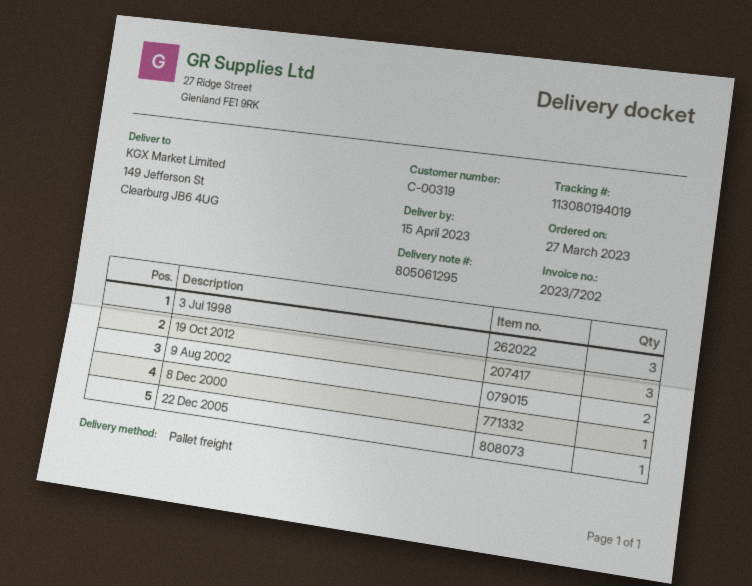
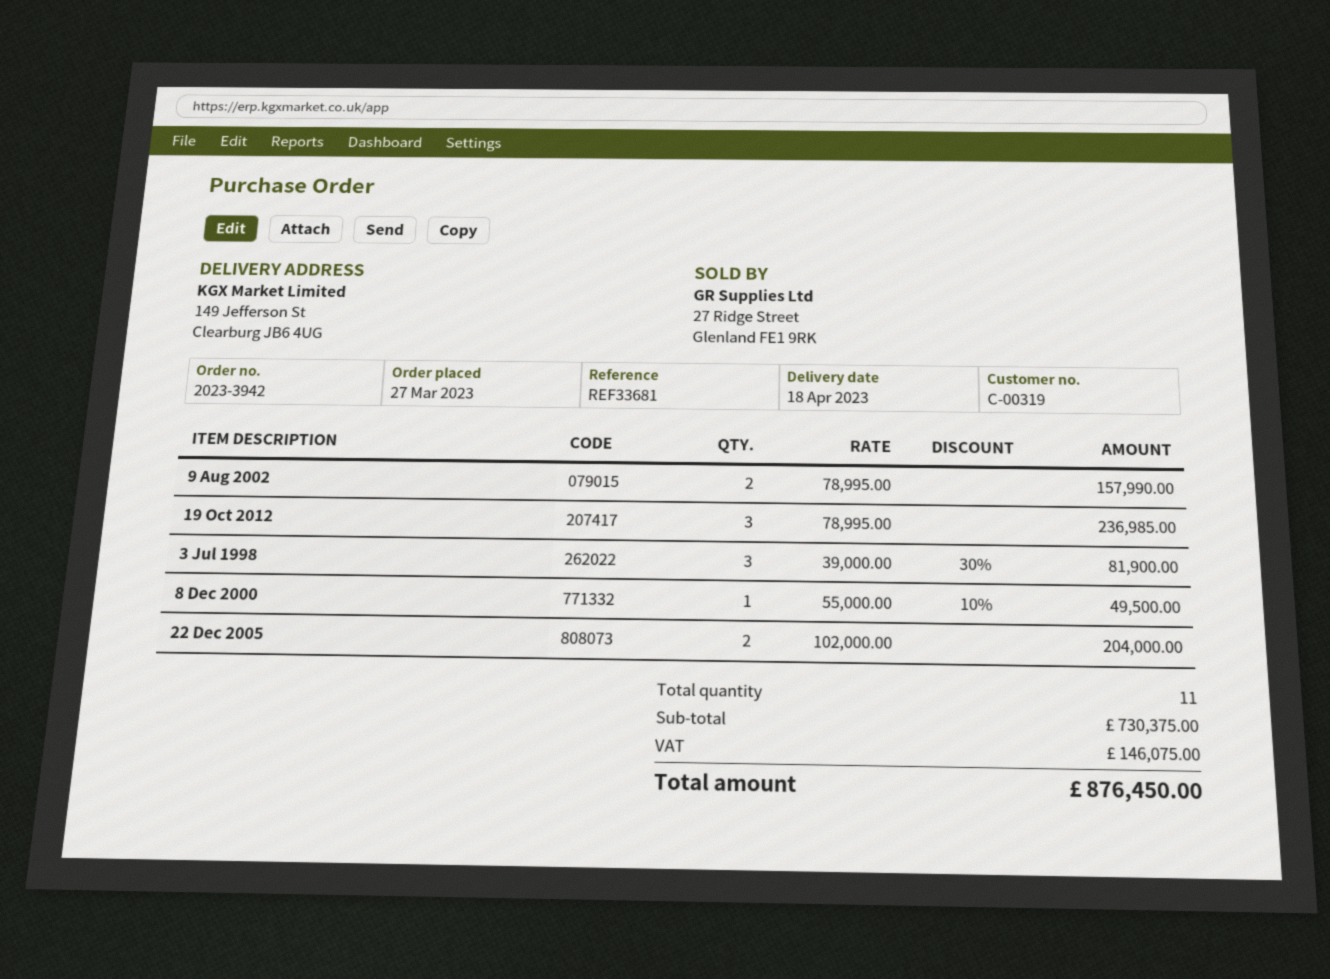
delivery date: 2023-04-15 -> 2023-04-18
22 Dec 2005: 1 -> 2

